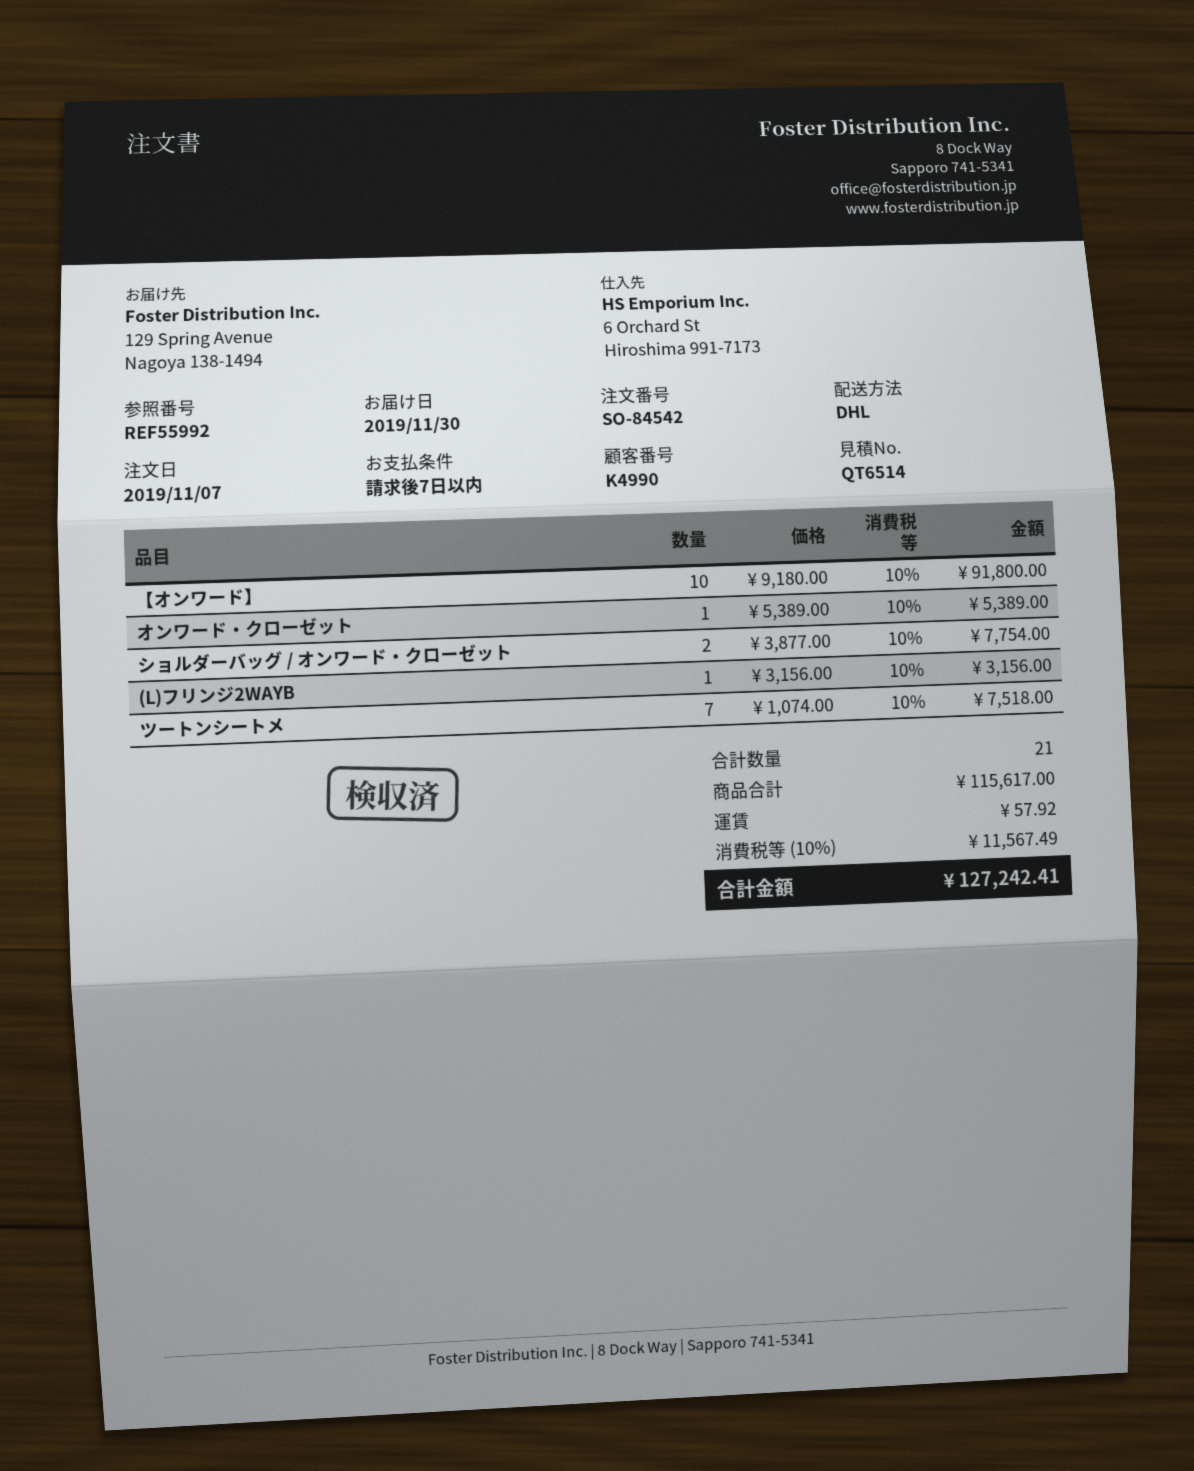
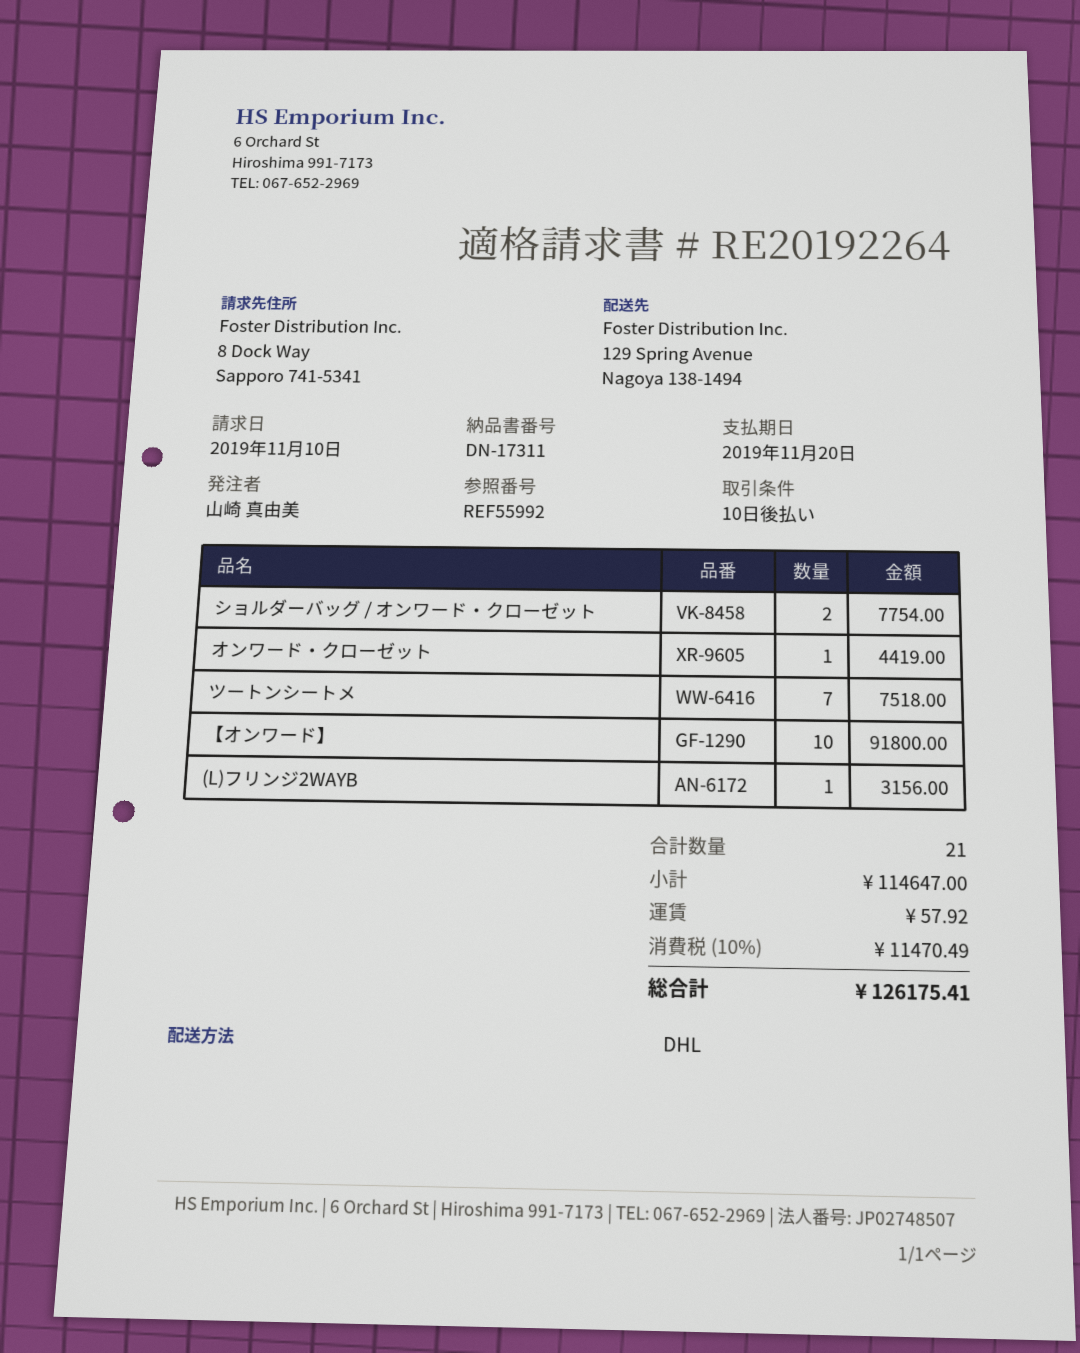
payment terms: 7 days -> 10 days
オンワード・クローゼット: 1 for 5389.00 -> 1 for 4419.00
subtotal: 115617.00 -> 114647.00
tax: 10% = 11567.49 -> 10% = 11470.49
total: 127242.41 -> 126175.41

